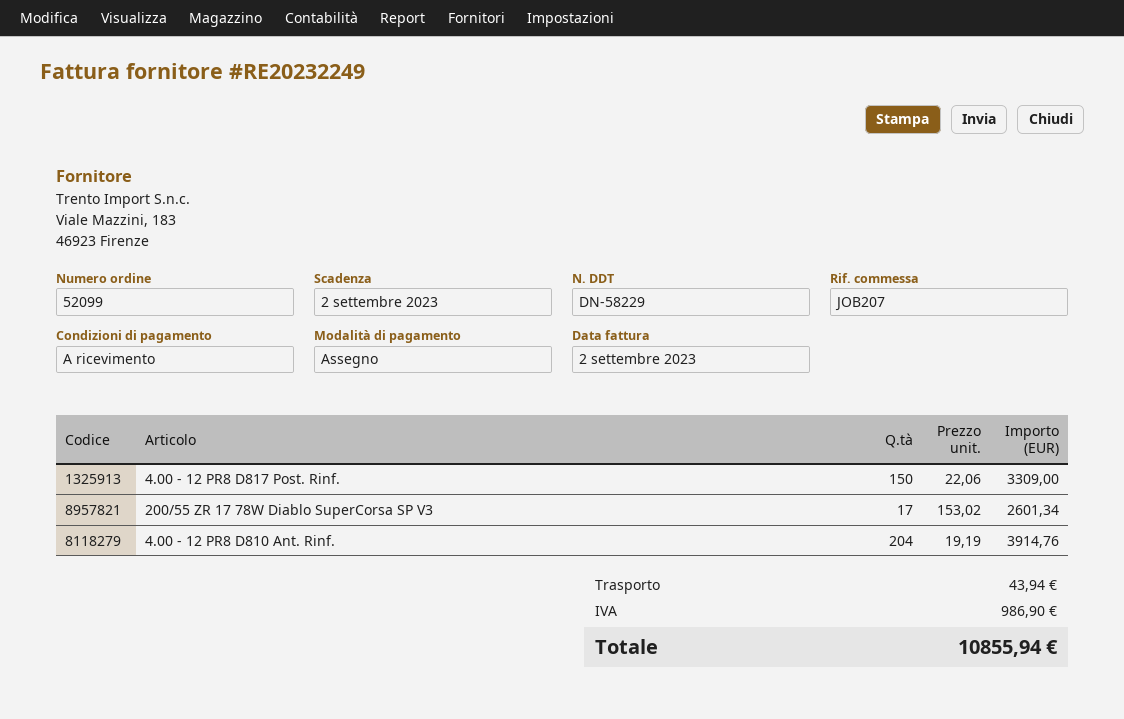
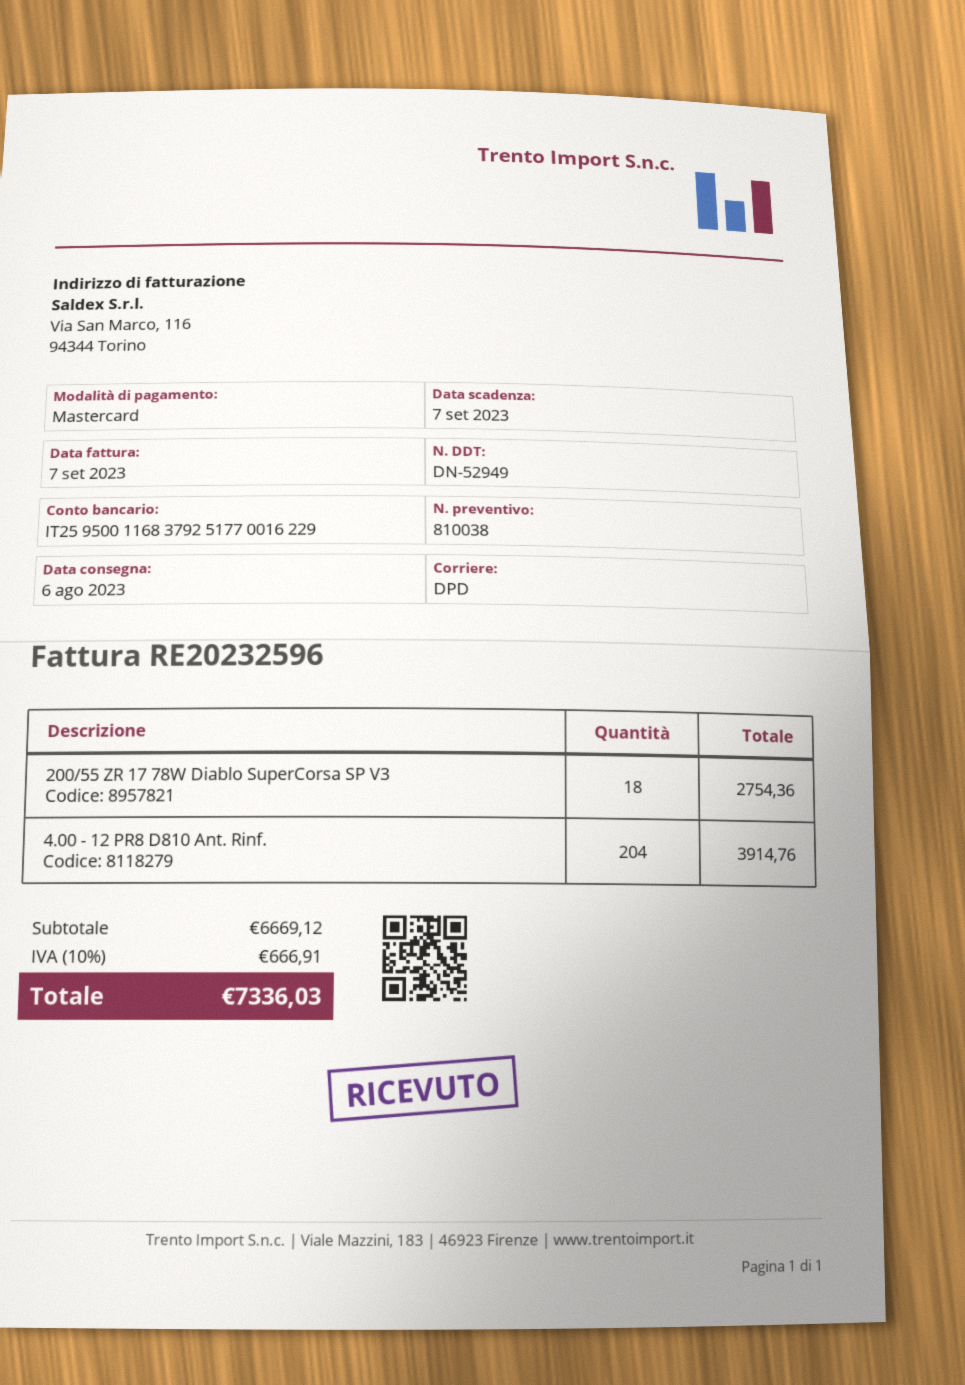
delivery note number: DN-58229 -> DN-52949
invoice number: RE20232249 -> RE20232596
invoice date: 2023-09-02 -> 2023-09-07
due date: 2023-09-02 -> 2023-09-07
payment method: cheque -> Mastercard
4.00 - 12 PR8 D817 Post. Rinf.: 150 for 3309.00 -> none
200/55 ZR 17 78W Diablo SuperCorsa SP V3: 17 for 2601.34 -> 18 for 2754.36
shipping: 43.94 -> none
tax: 986.90 -> 666.91
total: 10855.94 -> 7336.03

